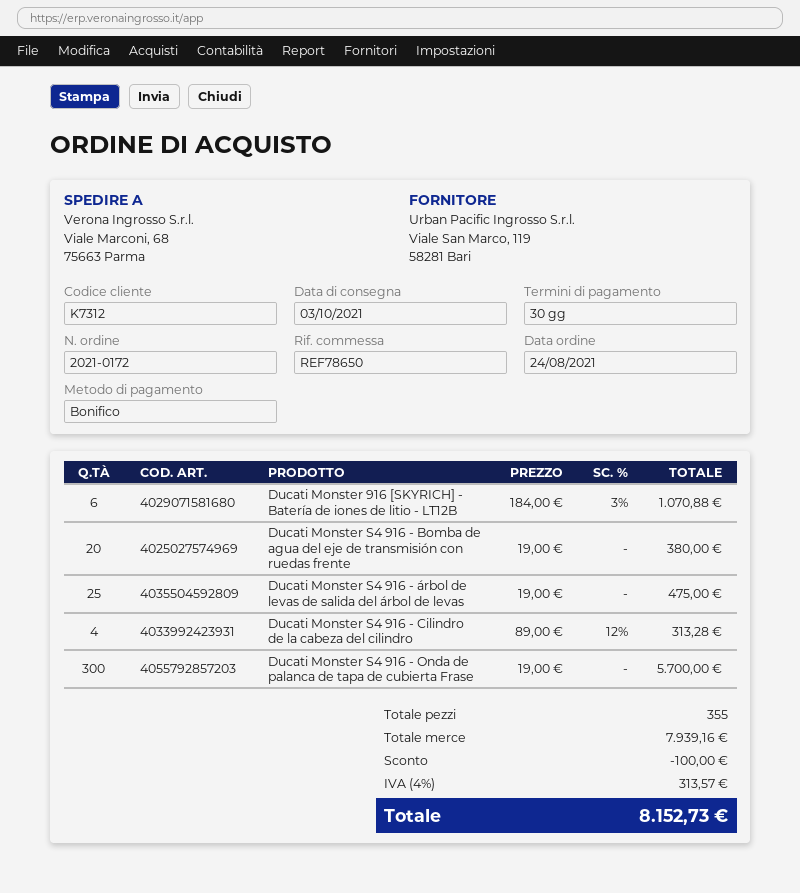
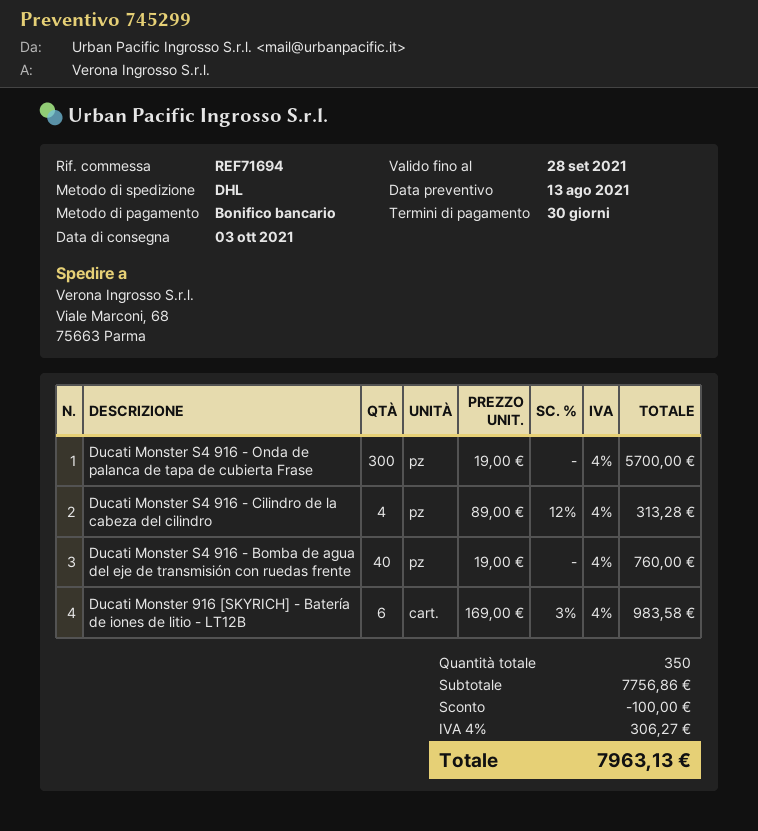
reference: REF78650 -> REF71694
Ducati Monster 916 [SKYRICH] - Batería de iones de litio - LT12B: 6 x 184.00 - 3% = 1070.88 -> 6 x 169.00 - 3% = 983.58
Ducati Monster S4 916 - Bomba de agua del eje de transmisión con ruedas frente: 20 x 19.00 = 380.00 -> 40 x 19.00 = 760.00
Ducati Monster S4 916 - árbol de levas de salida del árbol de levas: 25 x 19.00 = 475.00 -> none
total quantity: 355 -> 350
subtotal: 7939.16 -> 7756.86
tax: 4% = 313.57 -> 4% = 306.27
total: 8152.73 -> 7963.13

